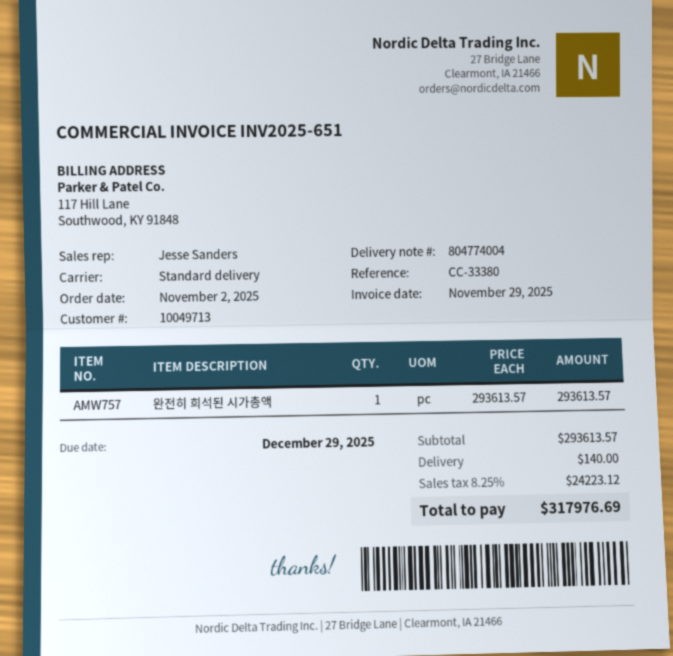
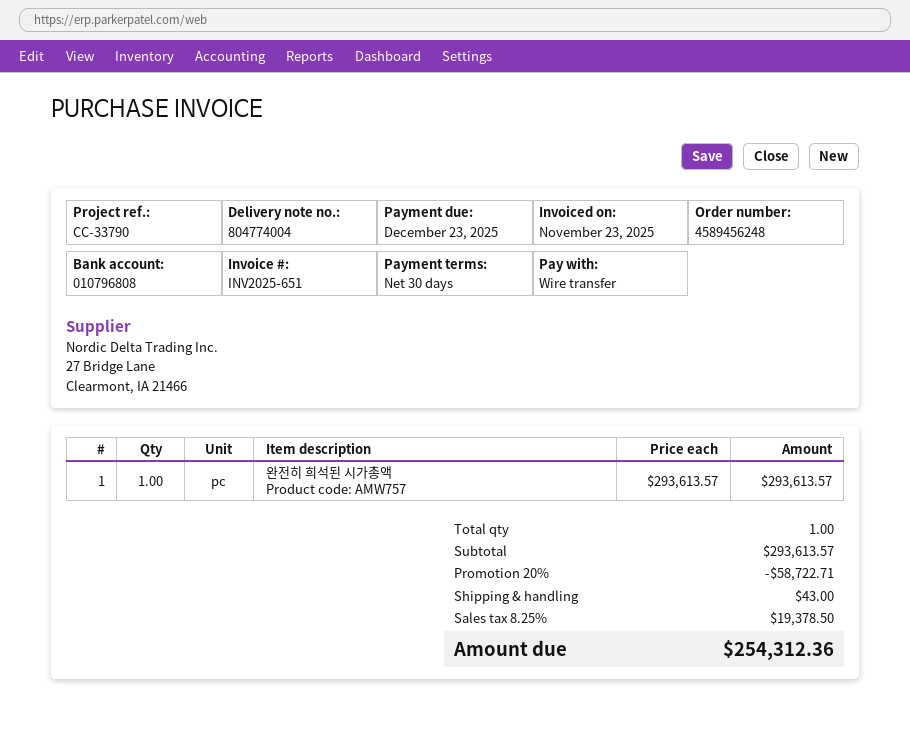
invoice date: 2025-11-29 -> 2025-11-23
due date: 2025-12-29 -> 2025-12-23
reference: CC-33380 -> CC-33790
discount: none -> 20% = 58722.71
shipping: 140.00 -> 43.00
tax: 8.25% = 24223.12 -> 8.25% = 19378.50
total: 317976.69 -> 254312.36

